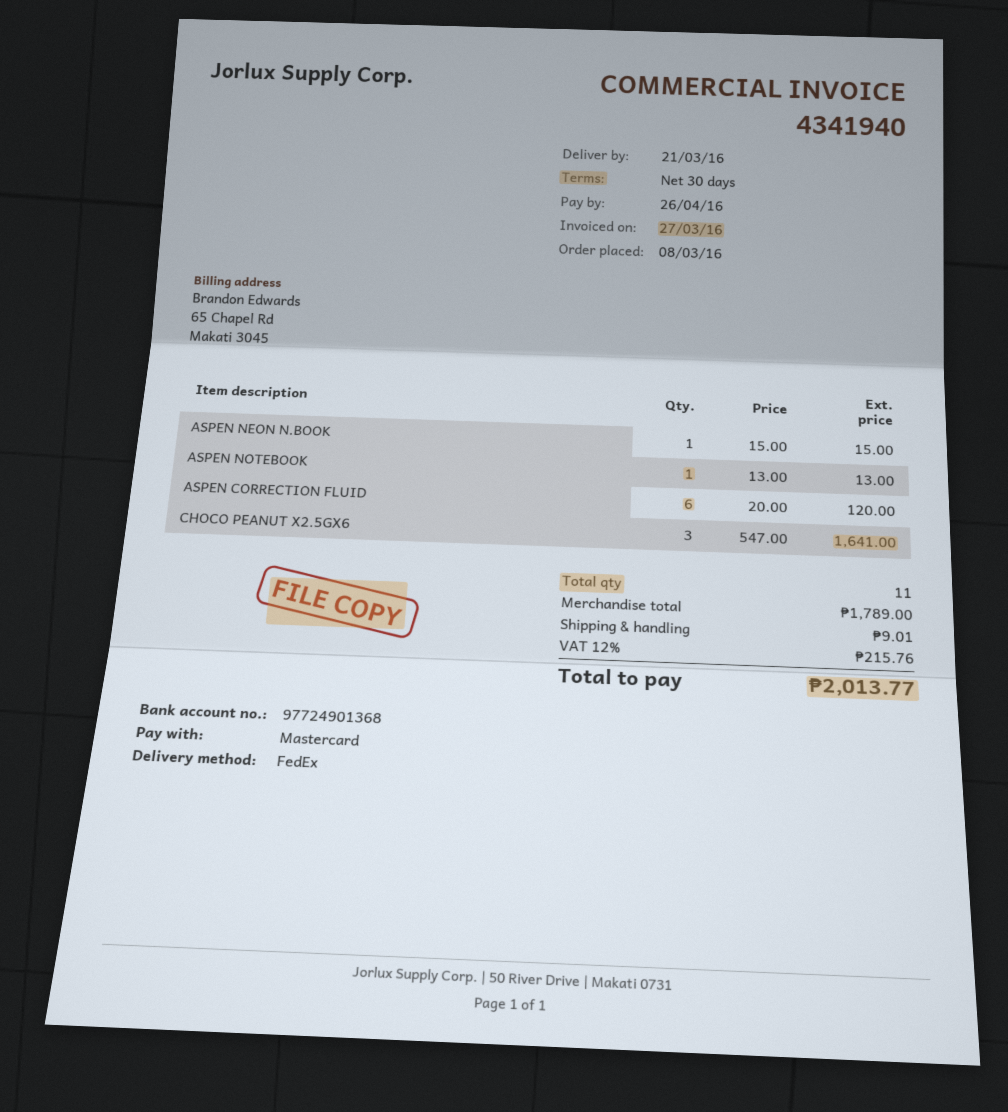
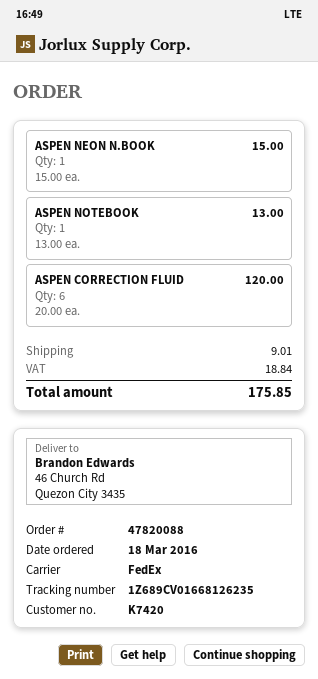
order date: 2016-03-08 -> 2016-03-18
CHOCO PEANUT X2.5GX6: 3 x 547.00 = 1641.00 -> none
tax: 215.76 -> 18.84
total: 2013.77 -> 175.85

